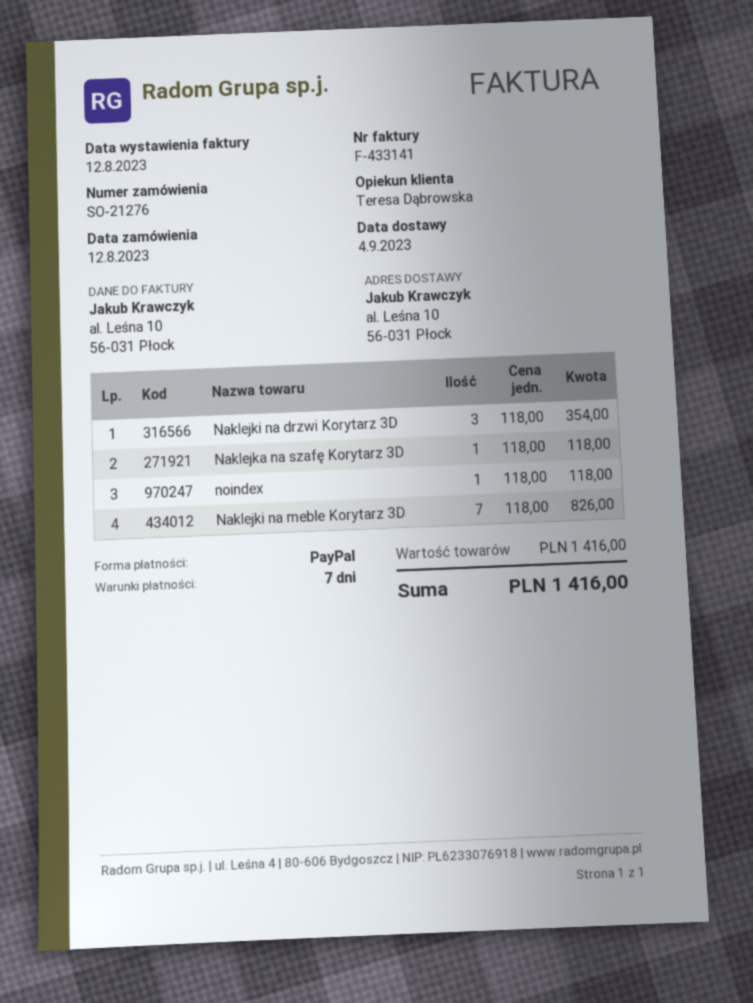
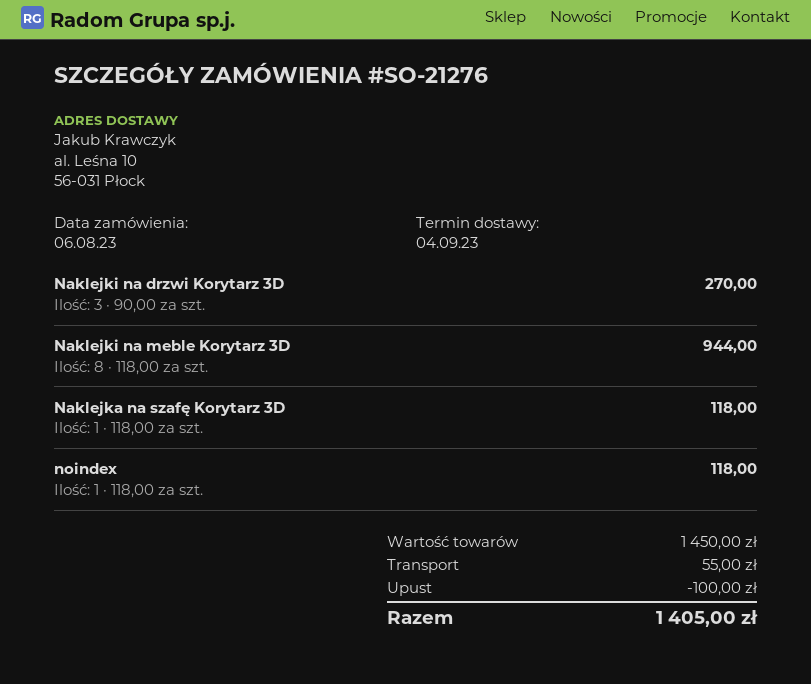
order date: 2023-08-12 -> 2023-08-06
Naklejki na drzwi Korytarz 3D: 3 x 118.00 = 354.00 -> 3 x 90.00 = 270.00
Naklejki na meble Korytarz 3D: 7 x 118.00 = 826.00 -> 8 x 118.00 = 944.00
subtotal: 1416.00 -> 1450.00
discount: none -> 100.00
shipping: none -> 55.00
total: 1416.00 -> 1405.00

